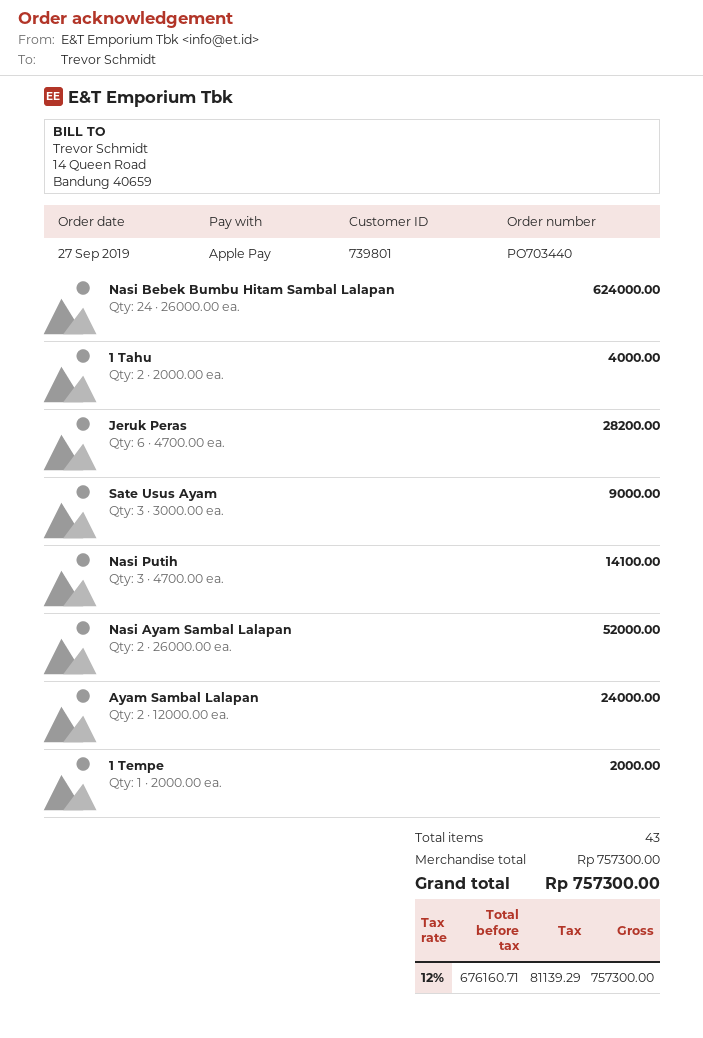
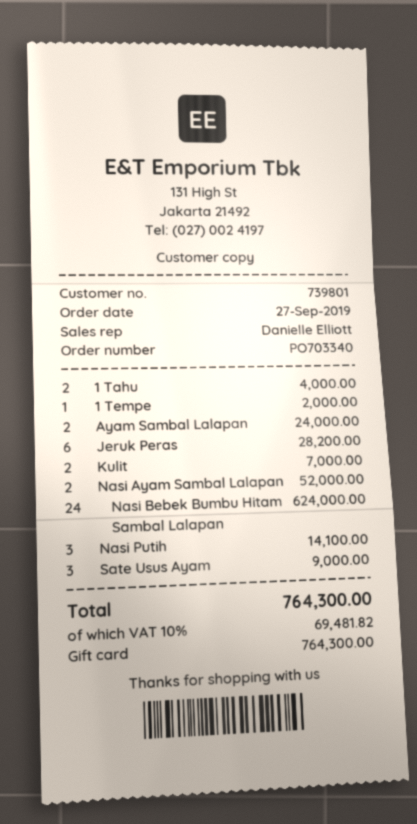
order number: PO703440 -> PO703340
payment method: Apple Pay -> gift card
Kulit: none -> 2 for 7000.00
tax: 12% = 81139.29 -> 10% = 69481.82
total: 757300.00 -> 764300.00

